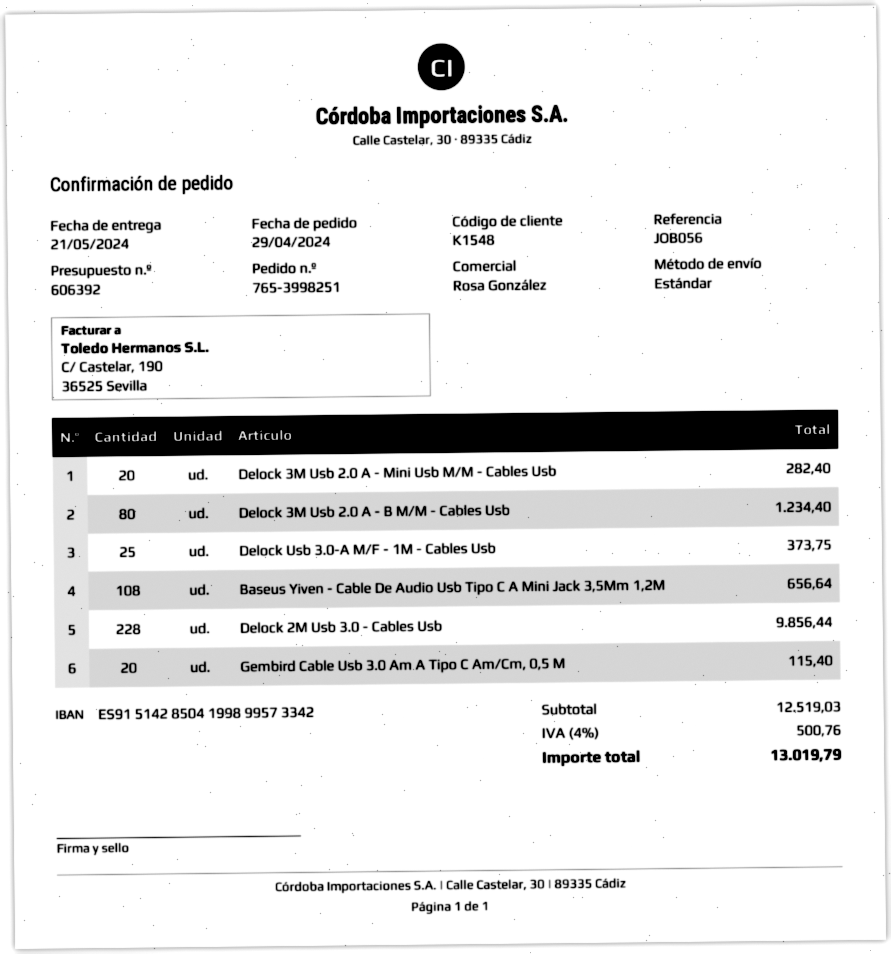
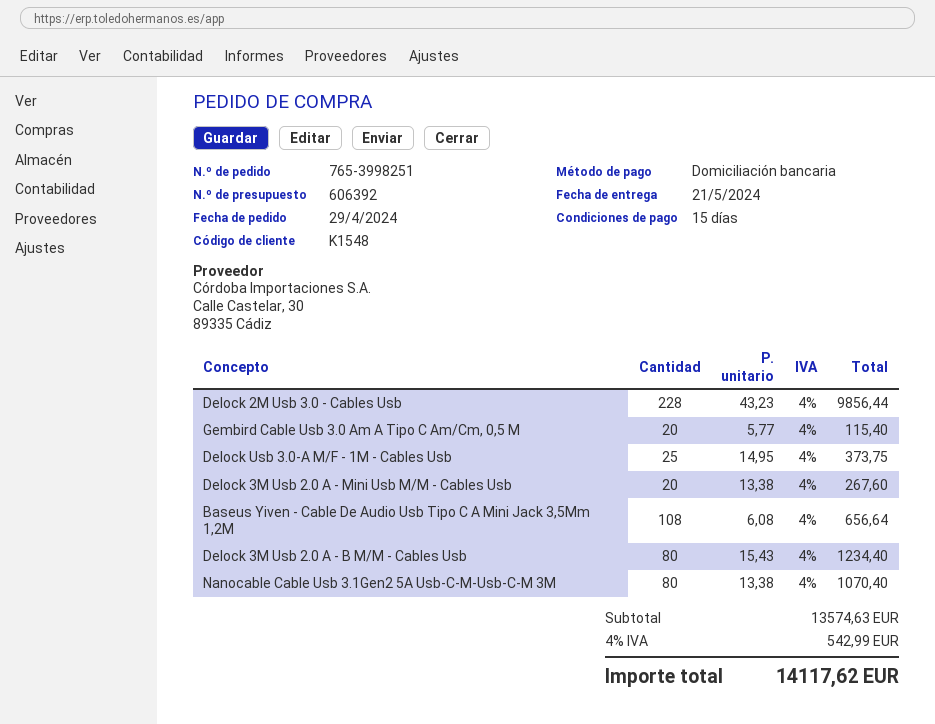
Delock 3M Usb 2.0 A - Mini Usb M/M - Cables Usb: 20 for 282.40 -> 20 for 267.60
Nanocable Cable Usb 3.1Gen2 5A Usb-C-M-Usb-C-M 3M: none -> 80 for 1070.40
subtotal: 12519.03 -> 13574.63
tax: 4% = 500.76 -> 4% = 542.99
total: 13019.79 -> 14117.62

